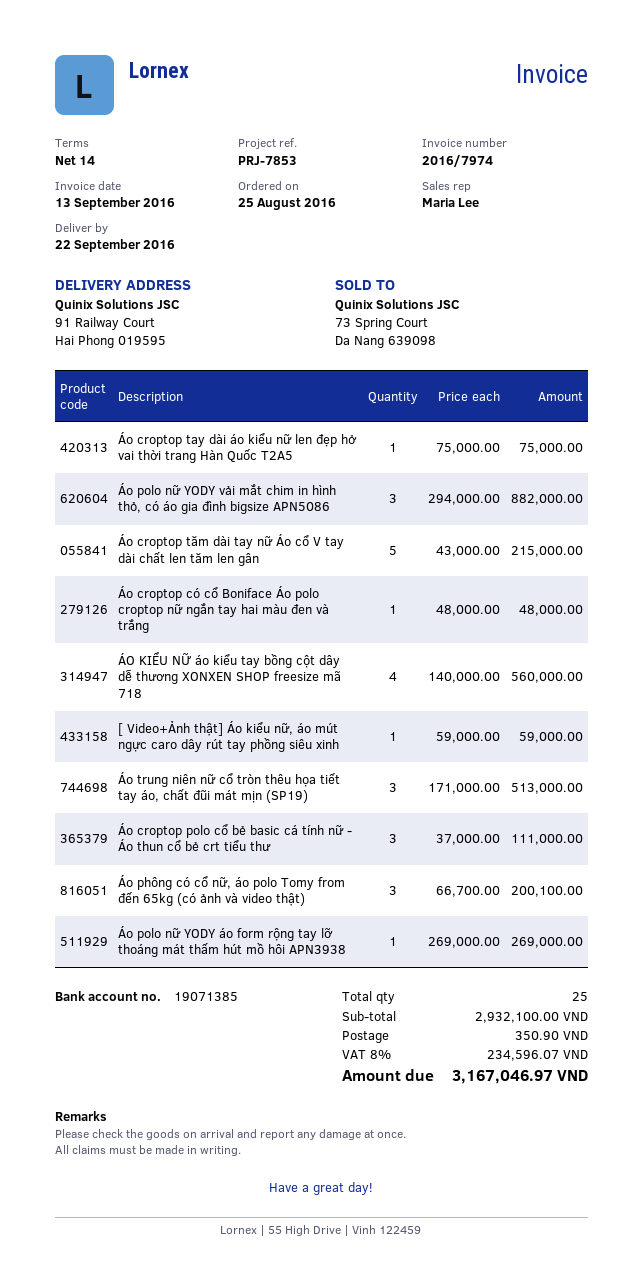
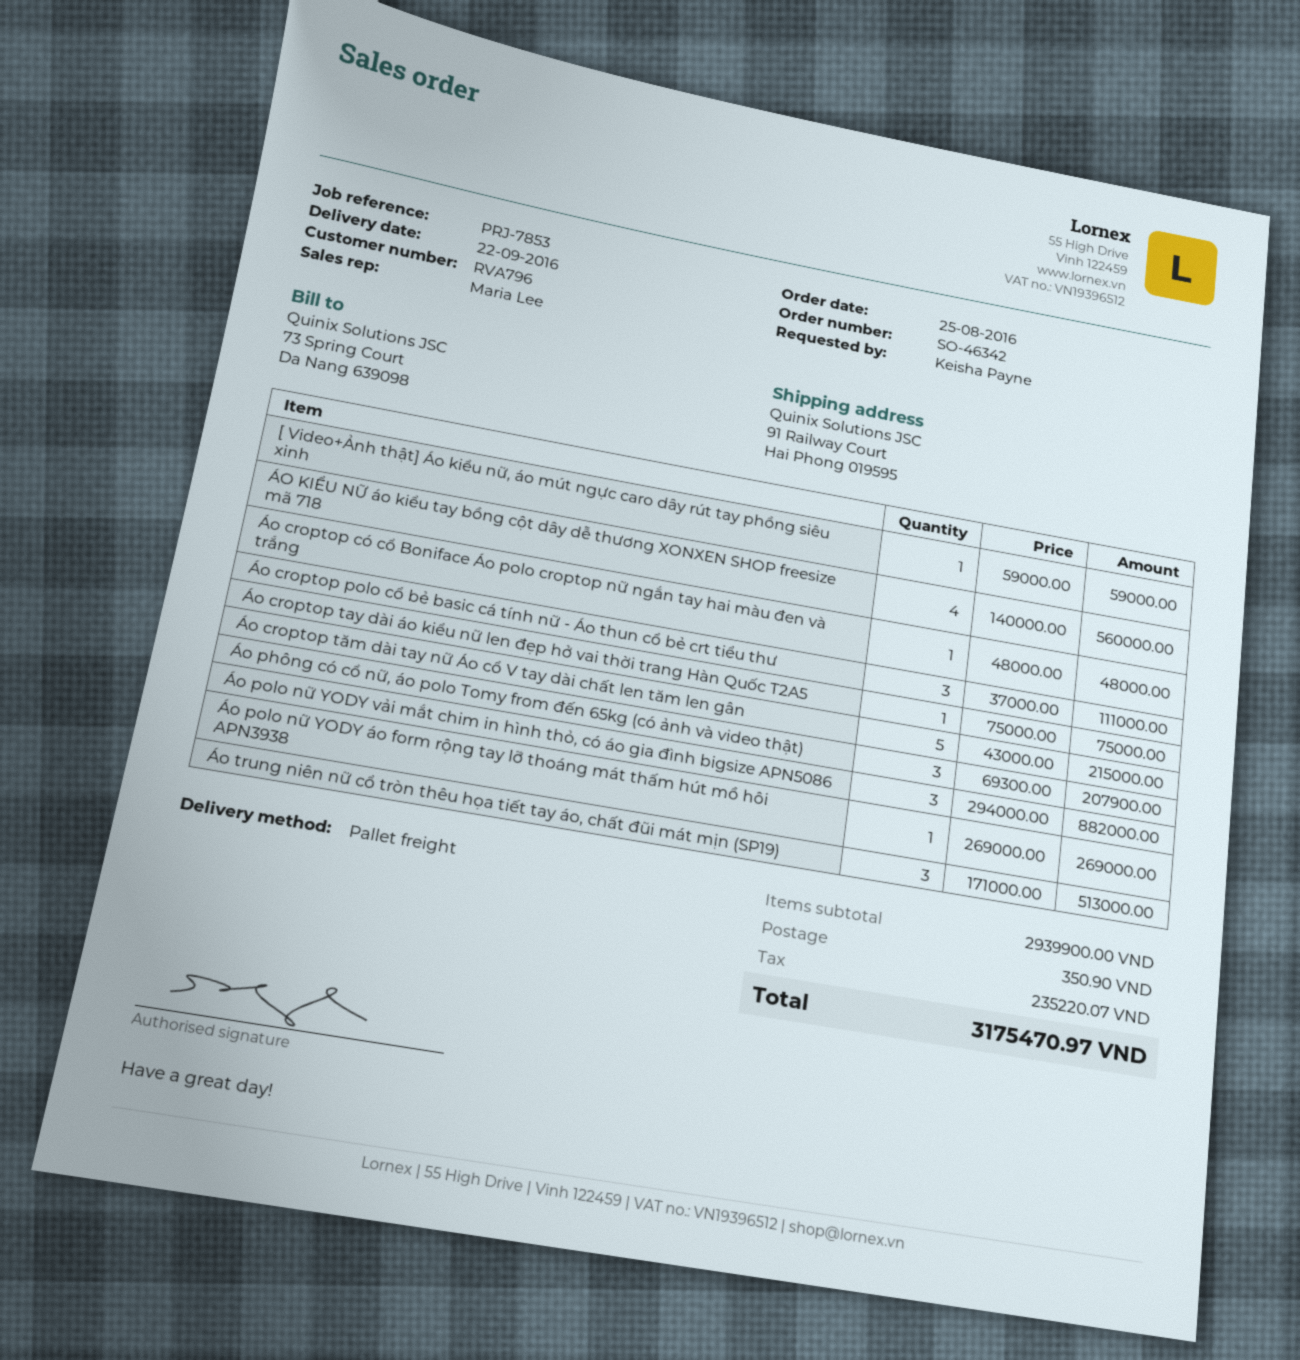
Áo phông có cổ nữ, áo polo Tomy from đến 65kg (có ảnh và video thật): 3 x 66700.00 = 200100.00 -> 3 x 69300.00 = 207900.00
subtotal: 2932100.00 -> 2939900.00
tax: 234596.07 -> 235220.07
total: 3167046.97 -> 3175470.97

